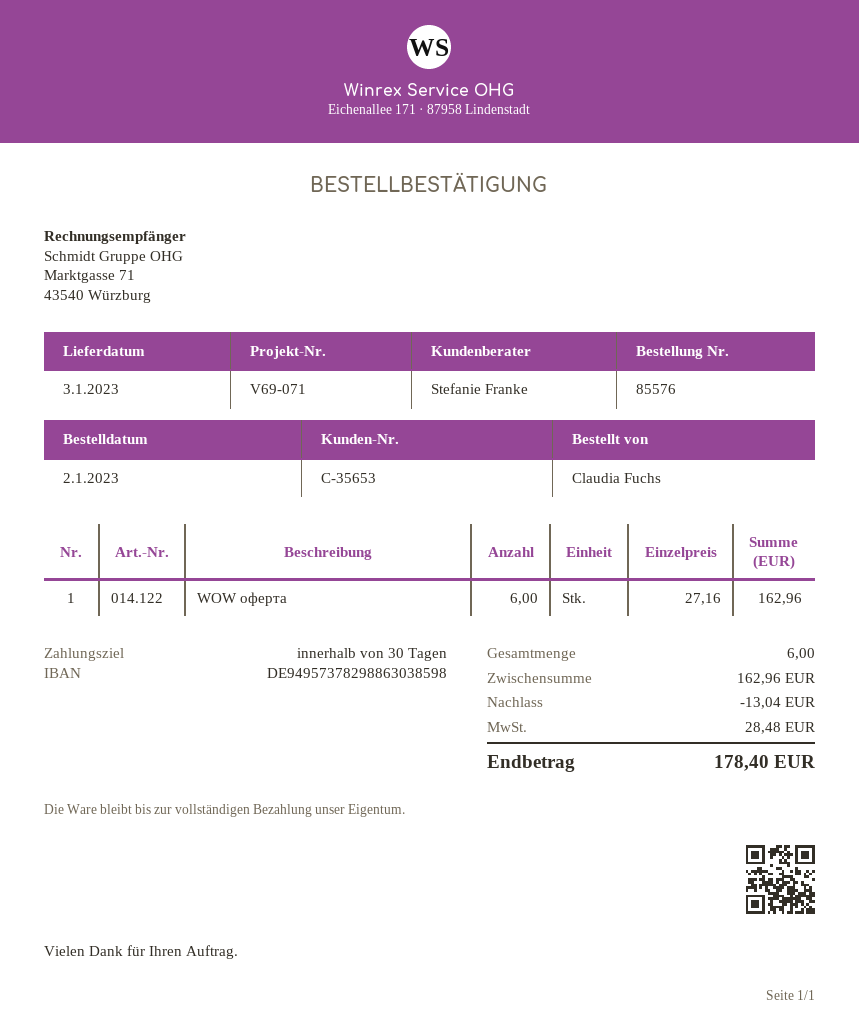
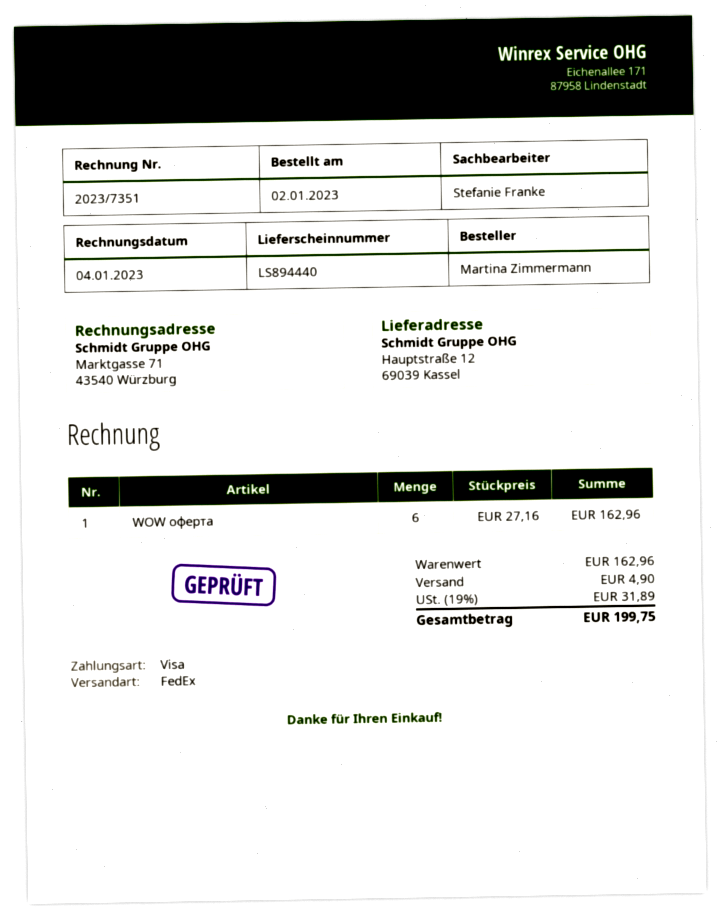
ordered by: Claudia Fuchs -> Martina Zimmermann
discount: 13.04 -> none
shipping: none -> 4.90
tax: 28.48 -> 31.89
total: 178.40 -> 199.75

